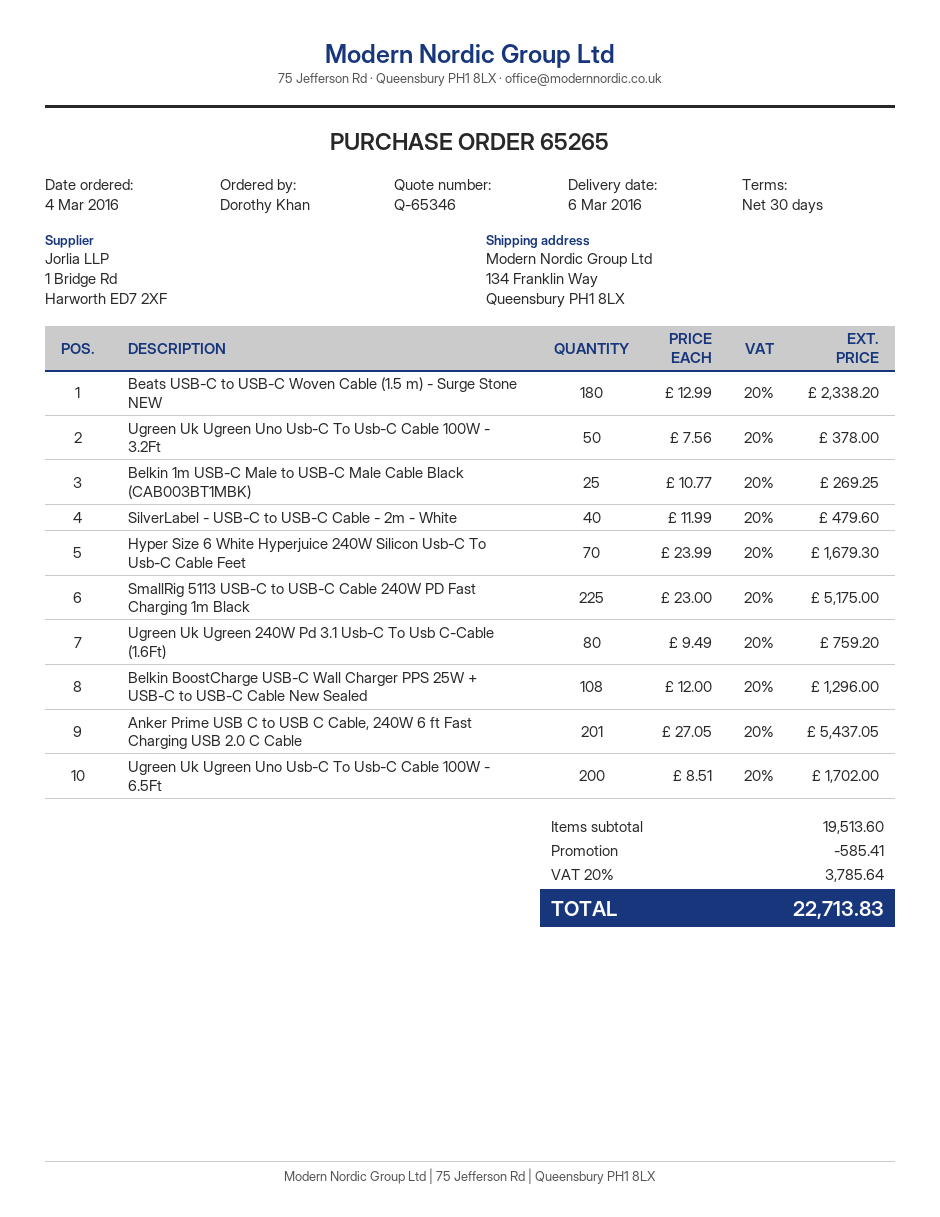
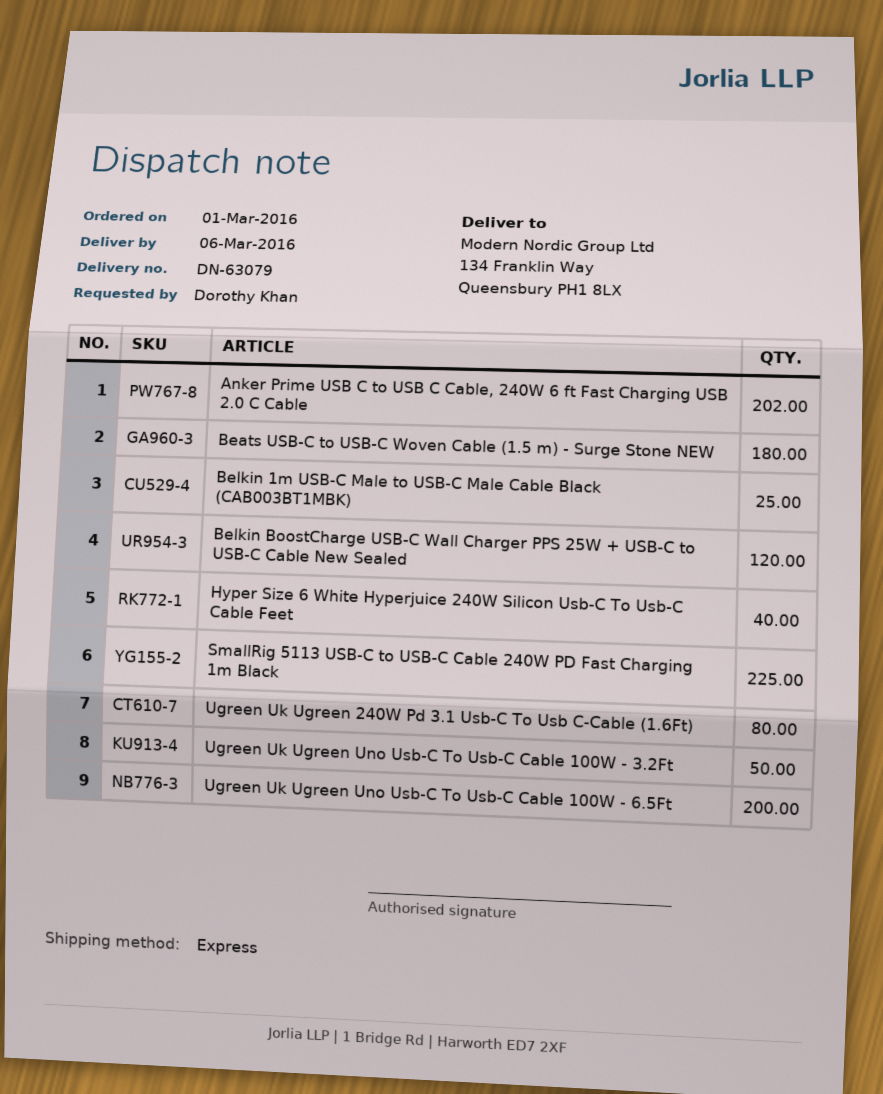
order date: 2016-03-04 -> 2016-03-01
SilverLabel - USB-C to USB-C Cable - 2m - White: 40 -> none
Hyper Size 6 White Hyperjuice 240W Silicon Usb-C To Usb-C Cable Feet: 70 -> 40
Belkin BoostCharge USB-C Wall Charger PPS 25W + USB-C to USB-C Cable New Sealed: 108 -> 120
Anker Prime USB C to USB C Cable, 240W 6 ft Fast Charging USB 2.0 C Cable: 201 -> 202

